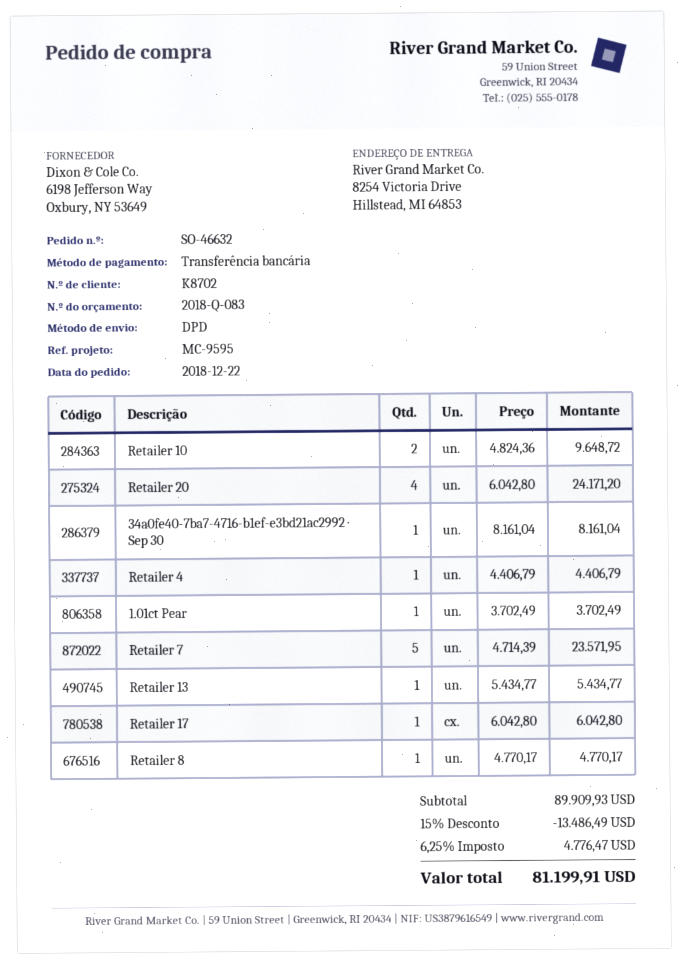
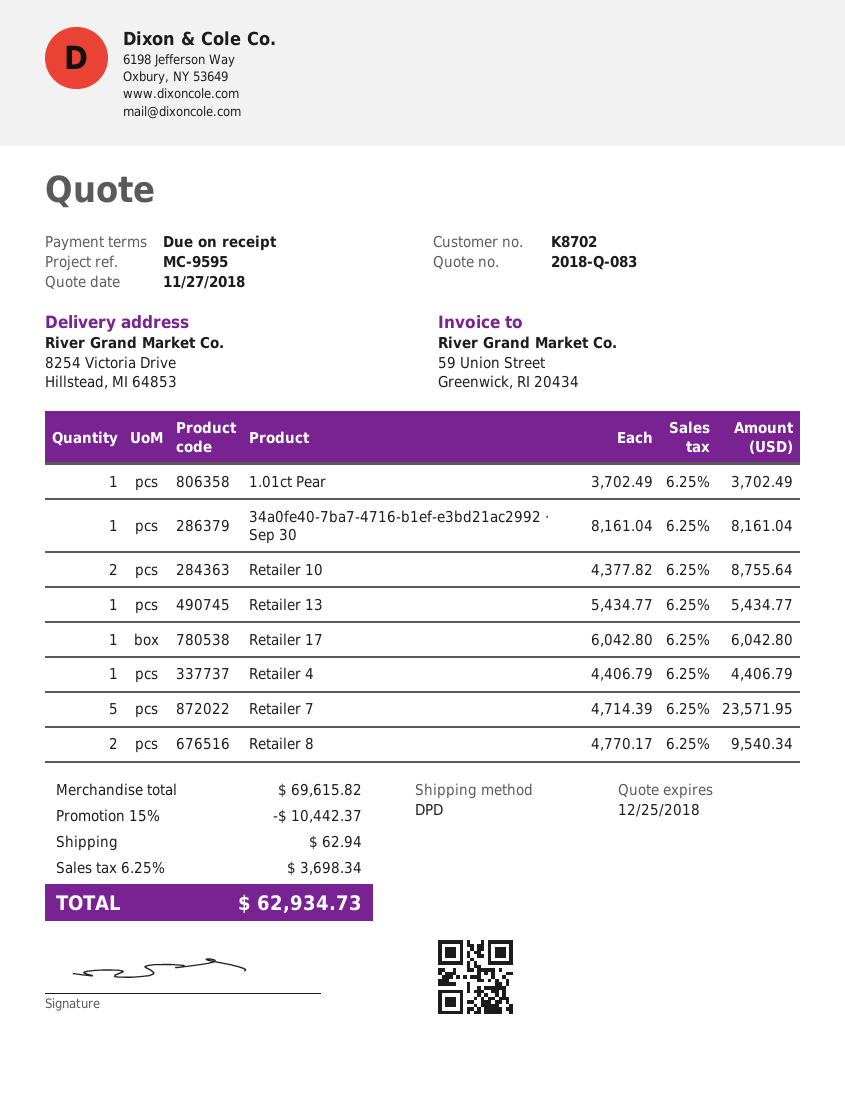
Retailer 10: 2 x 4824.36 = 9648.72 -> 2 x 4377.82 = 8755.64
Retailer 20: 4 x 6042.80 = 24171.20 -> none
Retailer 8: 1 x 4770.17 = 4770.17 -> 2 x 4770.17 = 9540.34
subtotal: 89909.93 -> 69615.82
discount: 15% = 13486.49 -> 15% = 10442.37
shipping: none -> 62.94
tax: 6.25% = 4776.47 -> 6.25% = 3698.34
total: 81199.91 -> 62934.73

